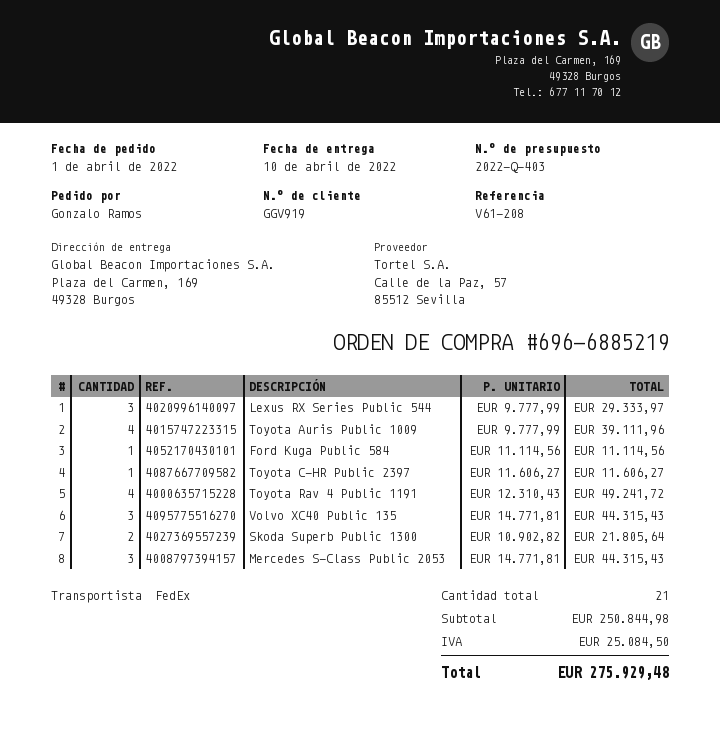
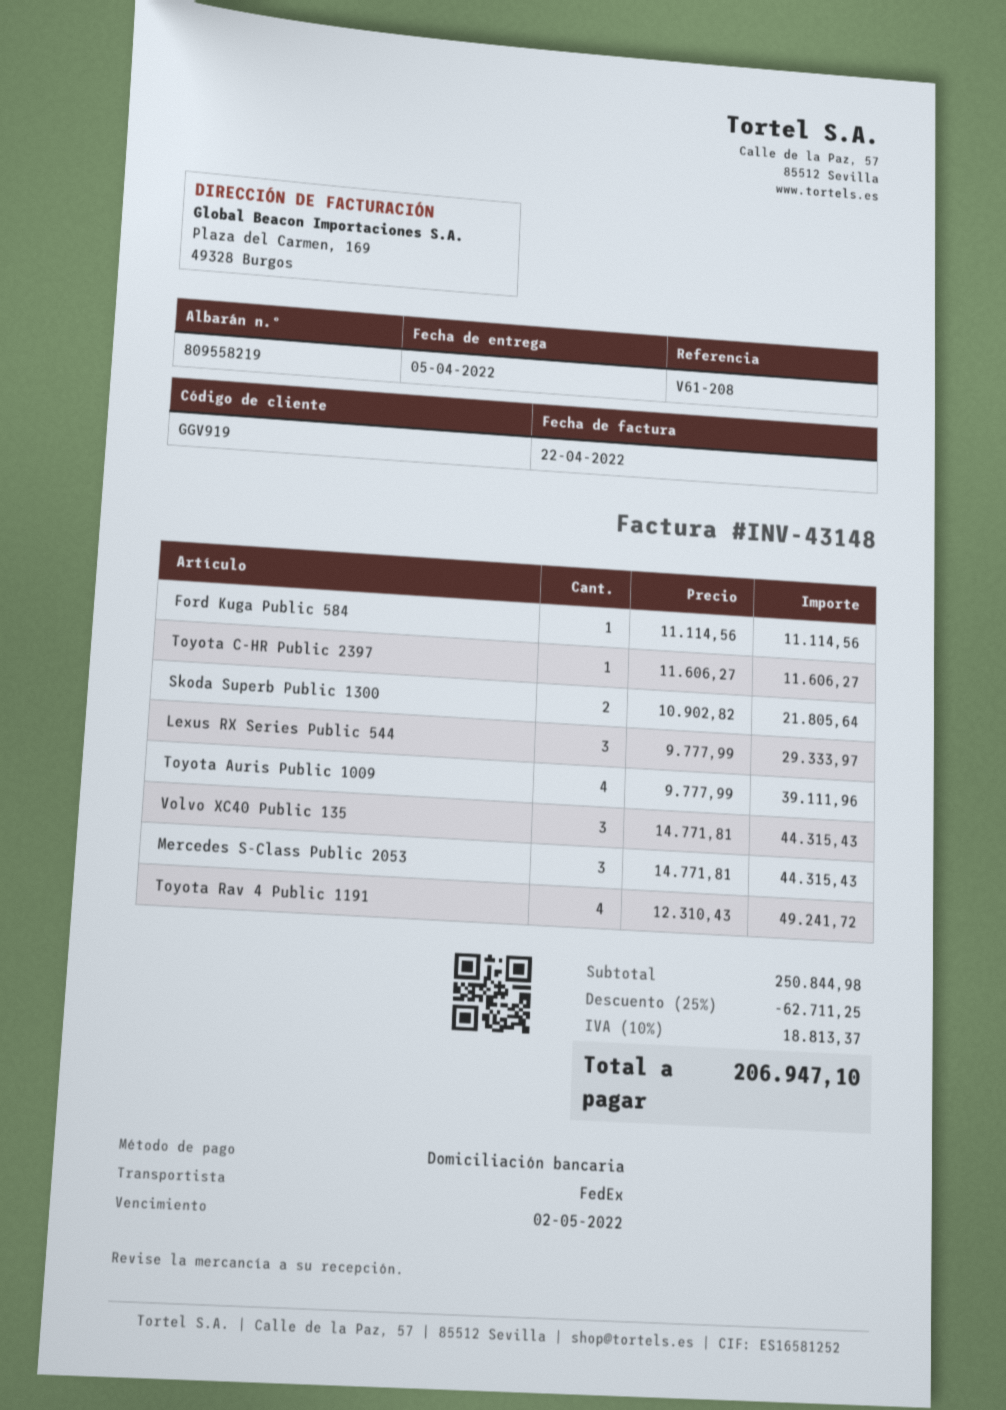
delivery date: 2022-04-10 -> 2022-04-05
discount: none -> 25% = 62711.25
tax: 25084.50 -> 18813.37
total: 275929.48 -> 206947.10

